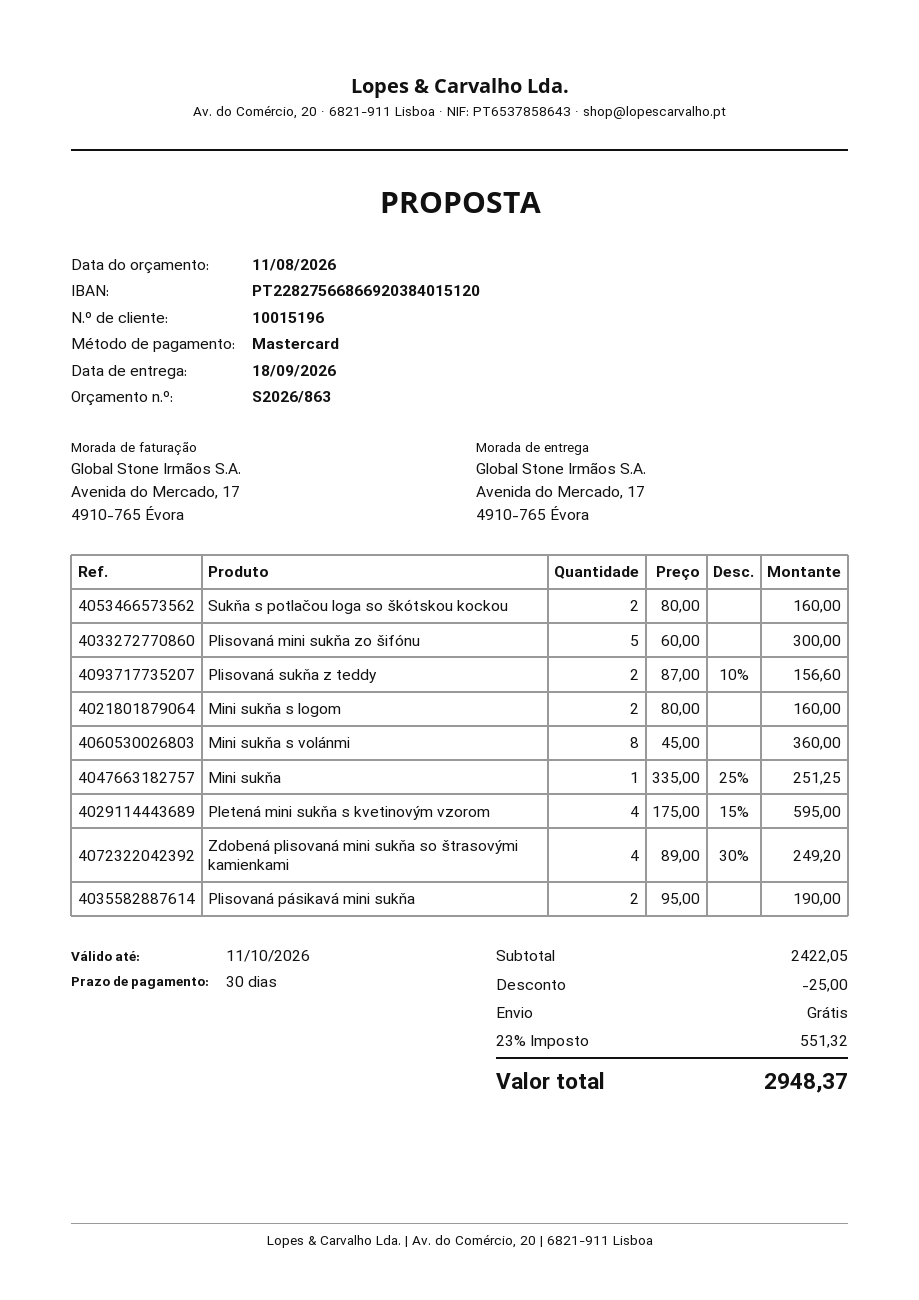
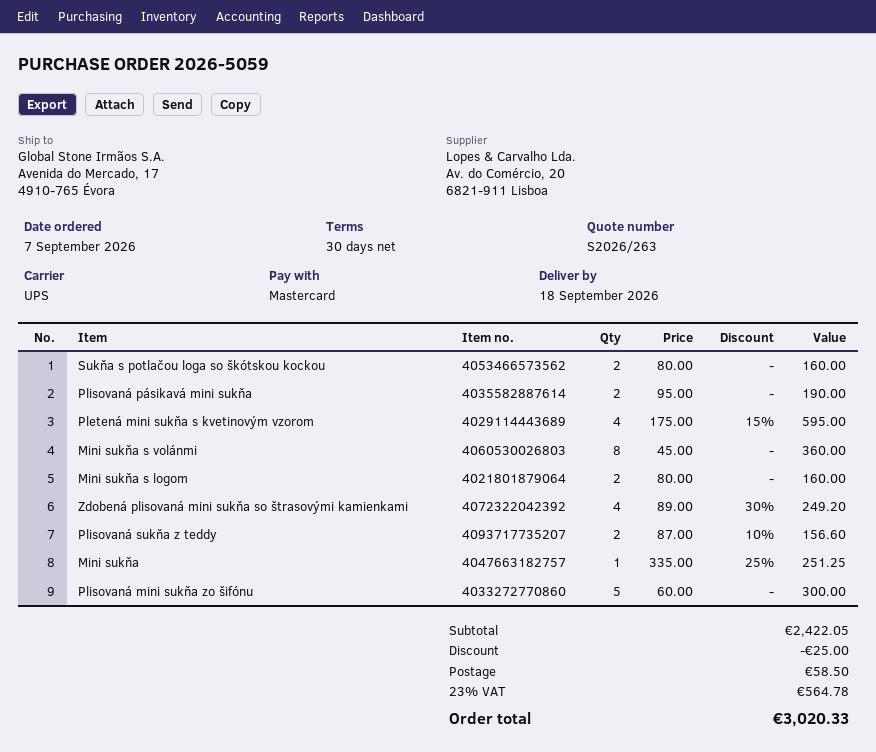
quote number: S2026/863 -> S2026/263
shipping: 0.00 -> 58.50
tax: 23% = 551.32 -> 23% = 564.78
total: 2948.37 -> 3020.33

